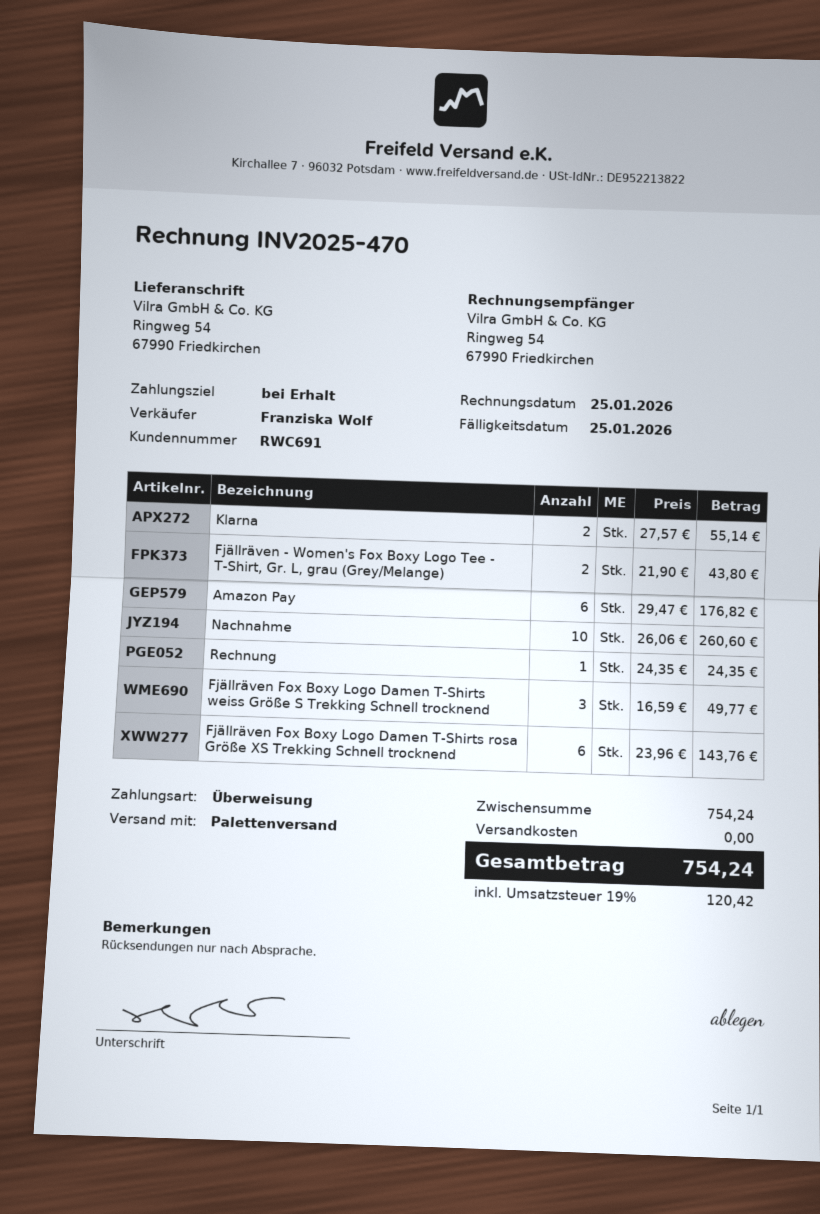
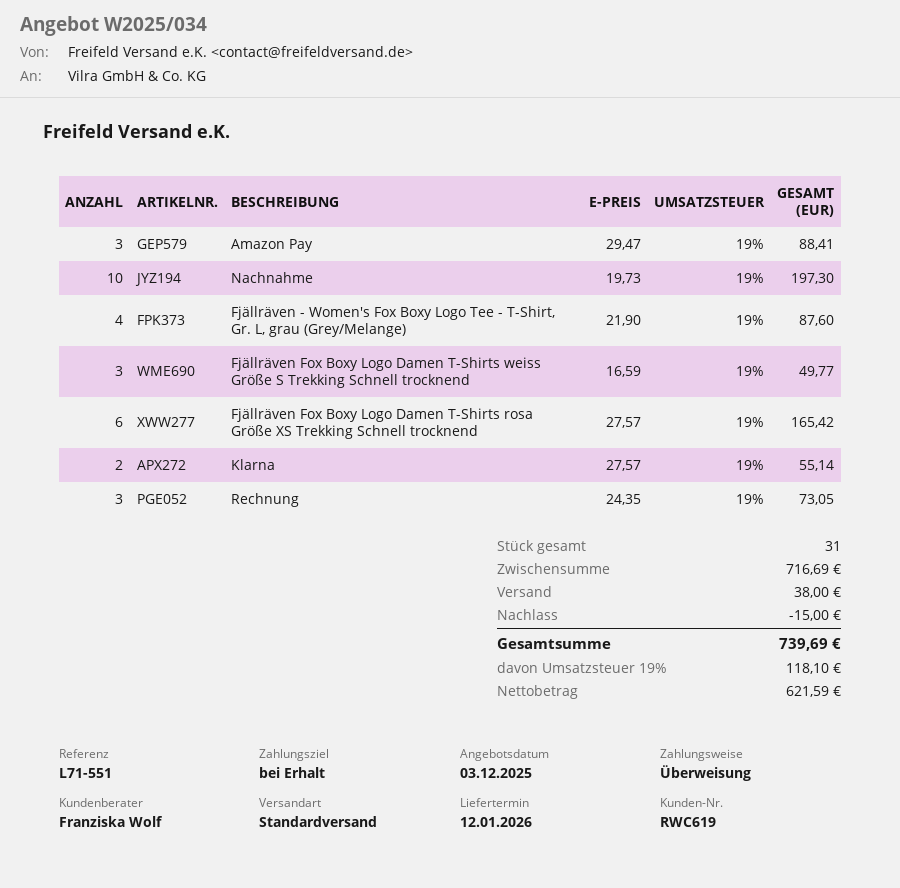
customer number: RWC691 -> RWC619
shipping method: pallet freight -> standard
Fjällräven - Women's Fox Boxy Logo Tee - T-Shirt, Gr. L, grau (Grey/Melange): 2 x 21.90 = 43.80 -> 4 x 21.90 = 87.60
Amazon Pay: 6 x 29.47 = 176.82 -> 3 x 29.47 = 88.41
Nachnahme: 10 x 26.06 = 260.60 -> 10 x 19.73 = 197.30
Rechnung: 1 x 24.35 = 24.35 -> 3 x 24.35 = 73.05
Fjällräven Fox Boxy Logo Damen T-Shirts rosa Größe XS Trekking Schnell trocknend: 6 x 23.96 = 143.76 -> 6 x 27.57 = 165.42
subtotal: 754.24 -> 716.69
discount: none -> 15.00
shipping: 0.00 -> 38.00
tax: 19% = 120.42 -> 19% = 118.10
total: 754.24 -> 739.69

